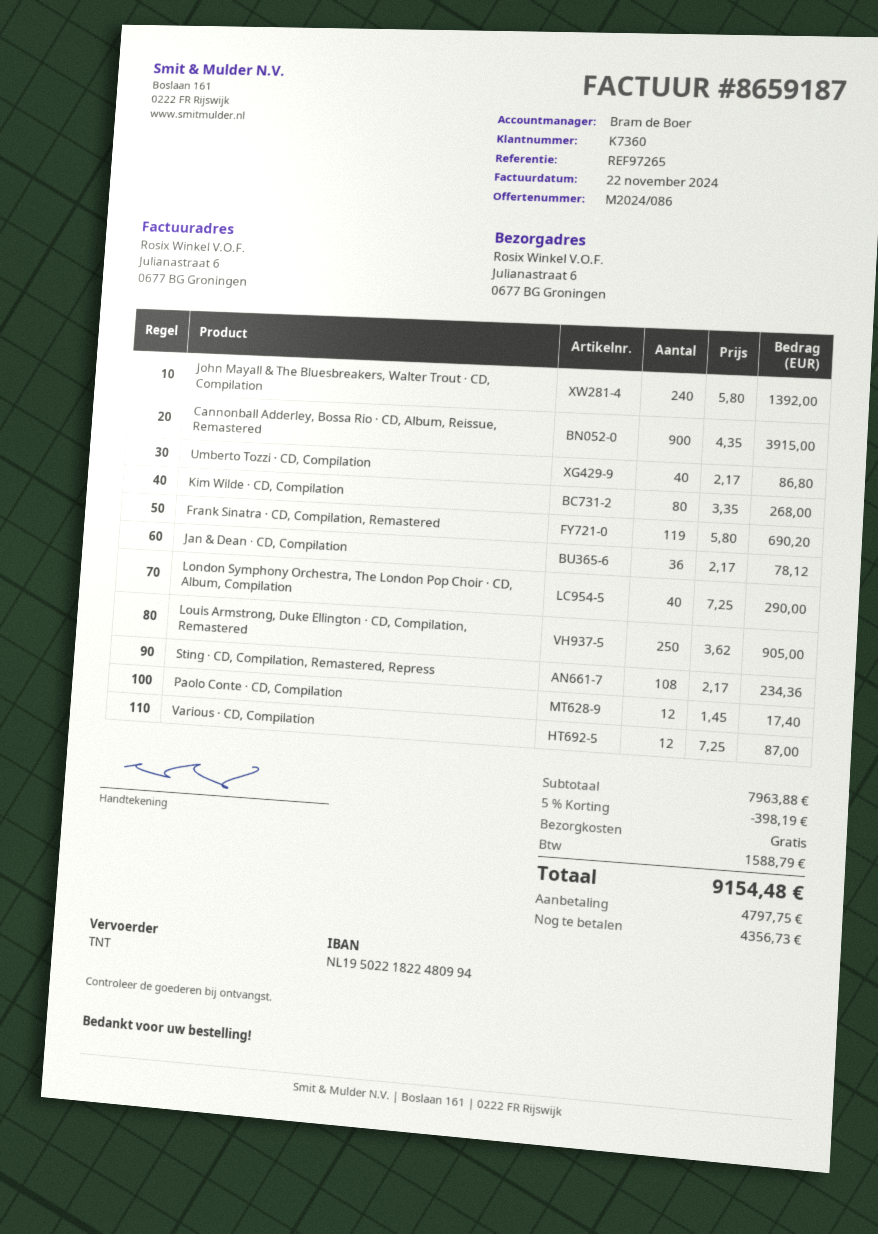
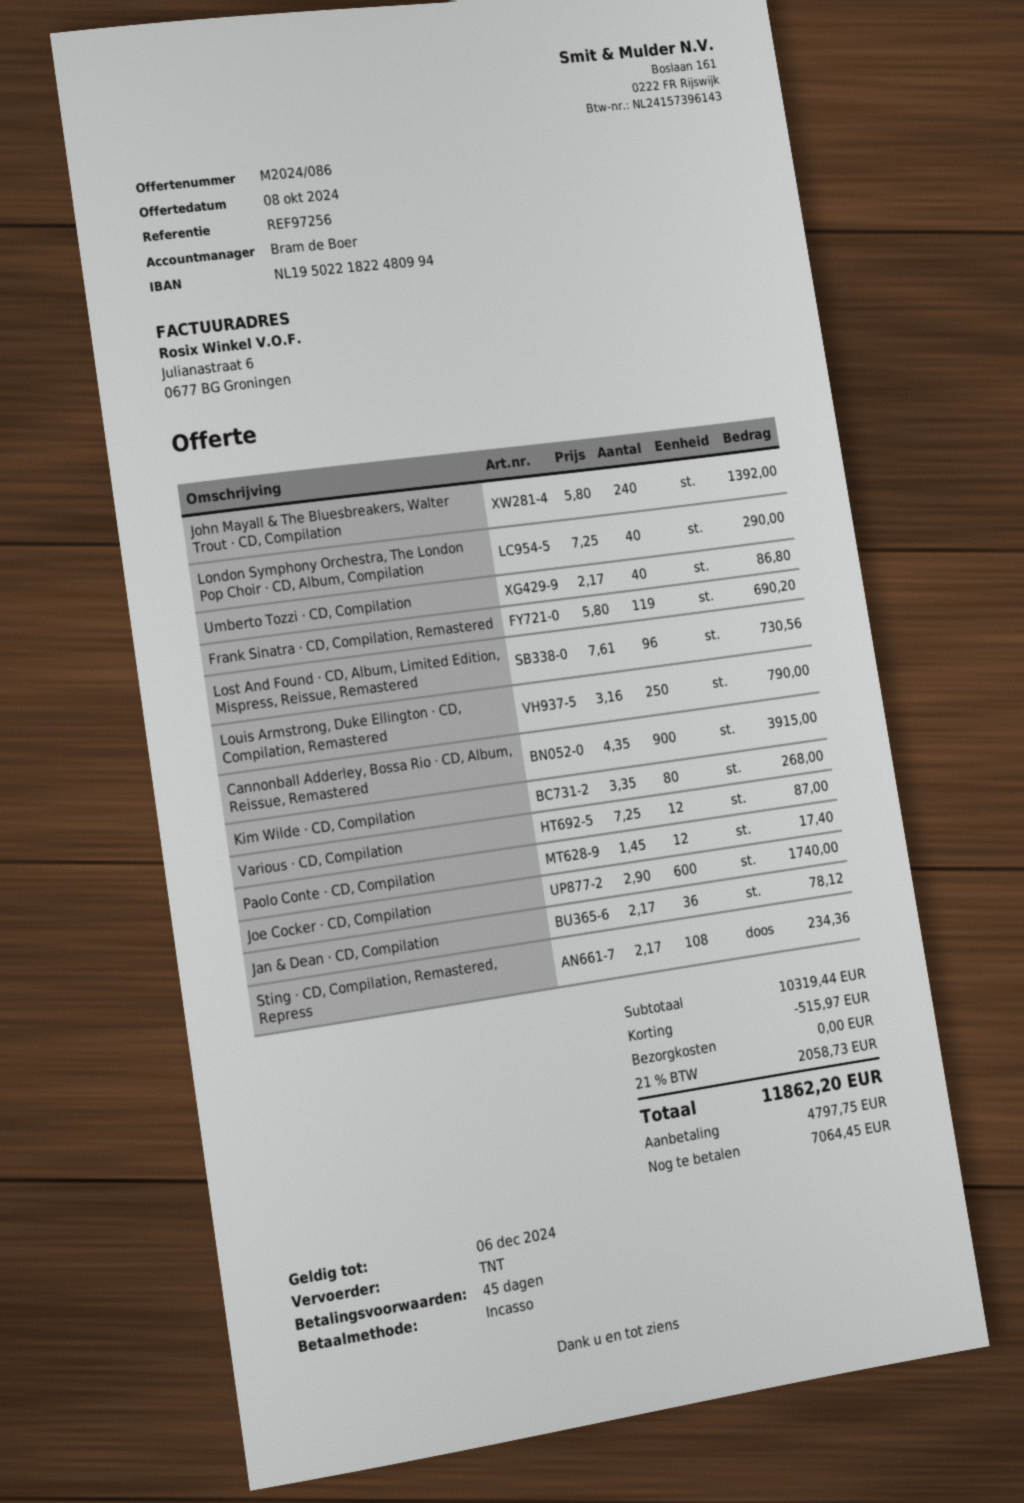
reference: REF97265 -> REF97256
Louis Armstrong, Duke Ellington · CD, Compilation, Remastered: 250 x 3.62 = 905.00 -> 250 x 3.16 = 790.00
Lost And Found · CD, Album, Limited Edition, Mispress, Reissue, Remastered: none -> 96 x 7.61 = 730.56
Joe Cocker · CD, Compilation: none -> 600 x 2.90 = 1740.00
subtotal: 7963.88 -> 10319.44
discount: 398.19 -> 515.97
tax: 1588.79 -> 2058.73
total: 9154.48 -> 11862.20
balance: 4356.73 -> 7064.45

